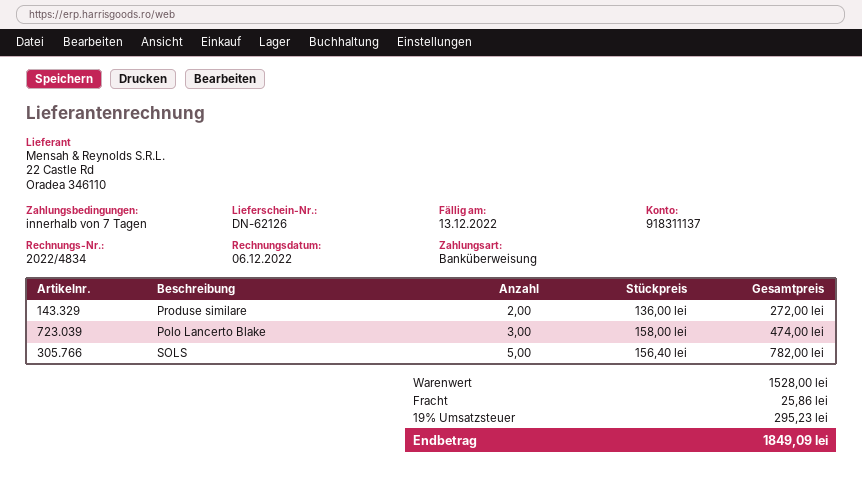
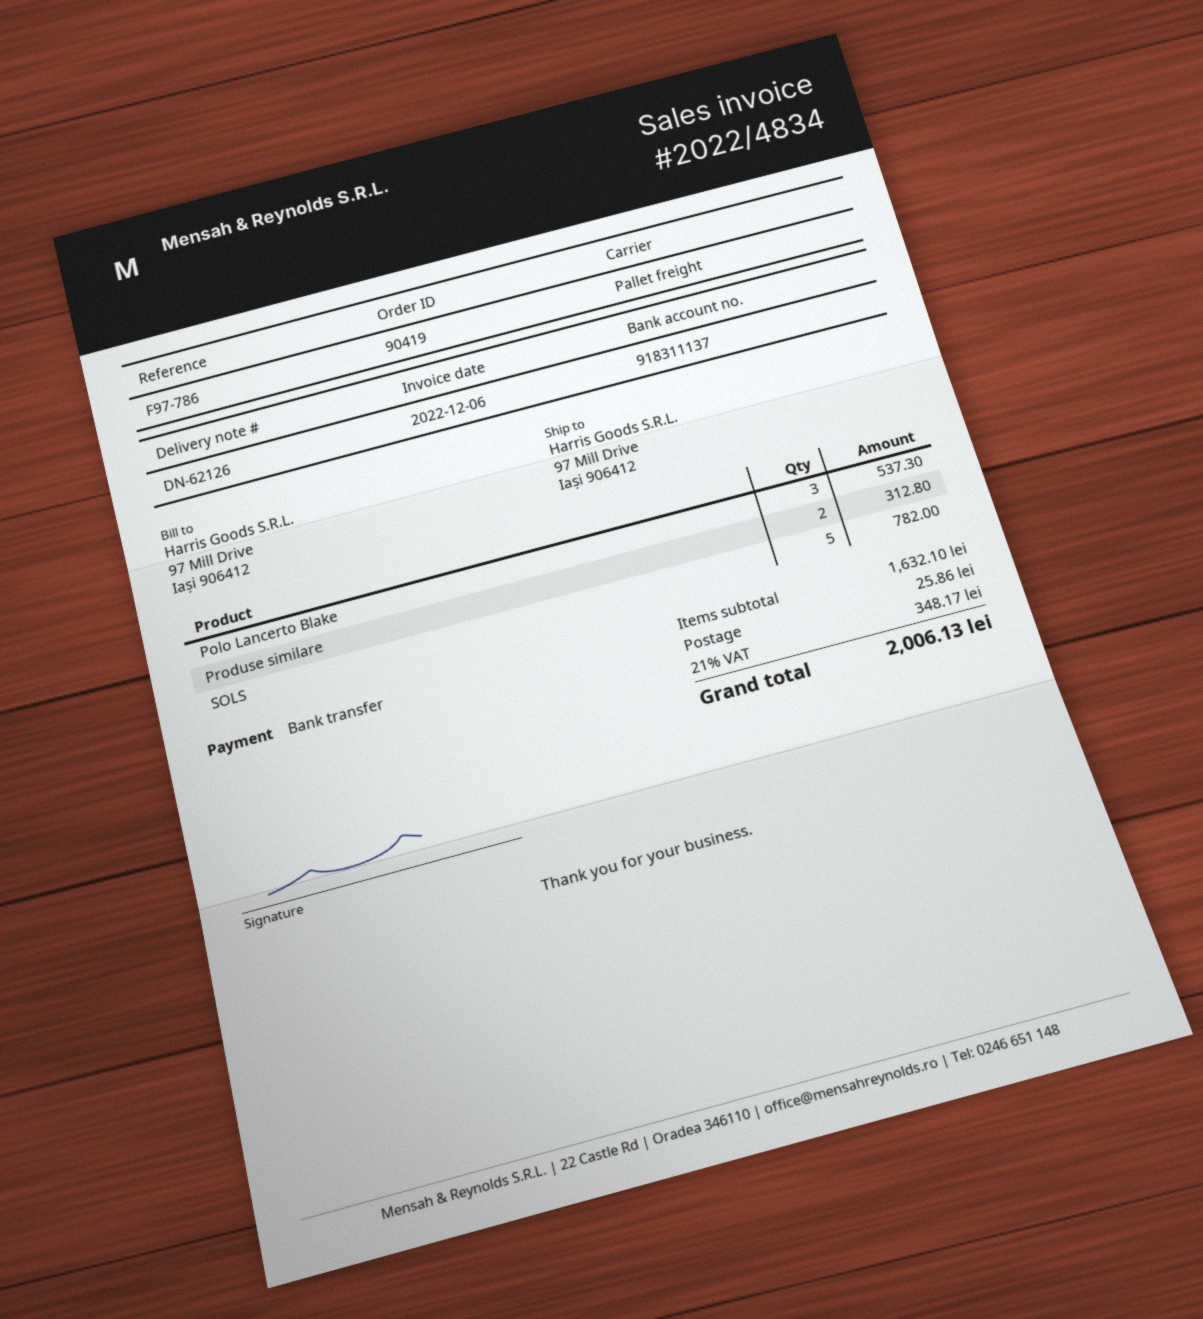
Produse similare: 2 for 272.00 -> 2 for 312.80
Polo Lancerto Blake: 3 for 474.00 -> 3 for 537.30
subtotal: 1528.00 -> 1632.10
tax: 19% = 295.23 -> 21% = 348.17
total: 1849.09 -> 2006.13

